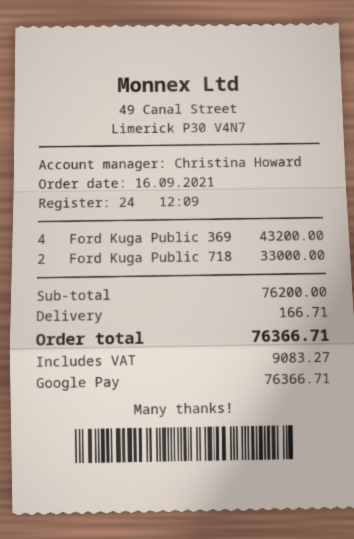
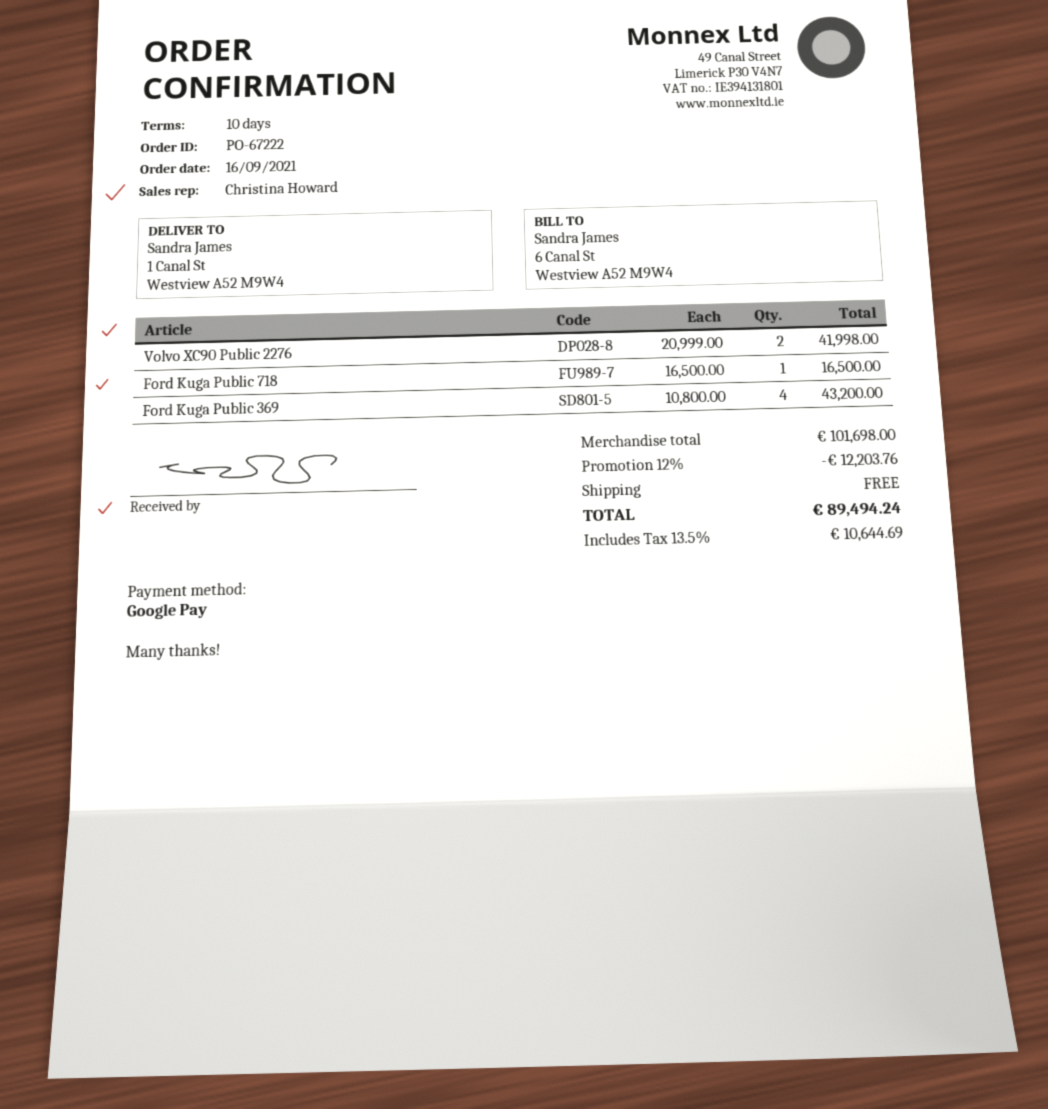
Ford Kuga Public 718: 2 for 33000.00 -> 1 for 16500.00
Volvo XC90 Public 2276: none -> 2 for 41998.00
subtotal: 76200.00 -> 101698.00
discount: none -> 12% = 12203.76
shipping: 166.71 -> 0.00
tax: 9083.27 -> 10644.69
total: 76366.71 -> 89494.24

